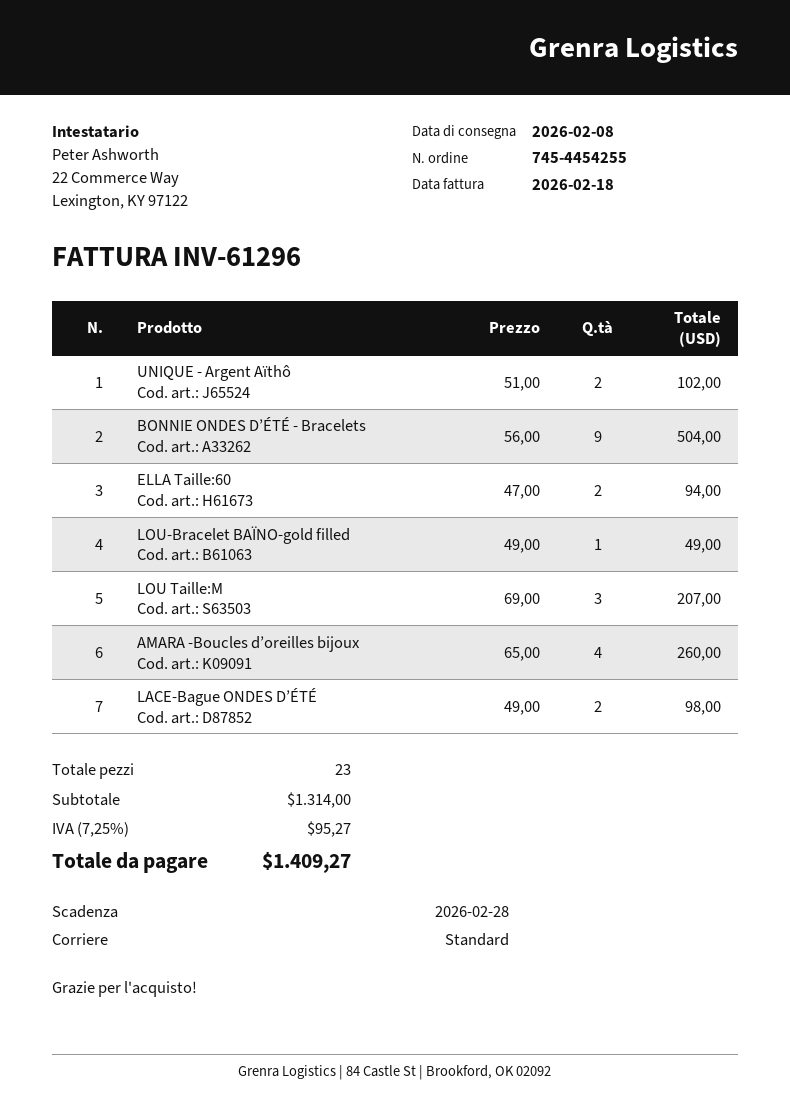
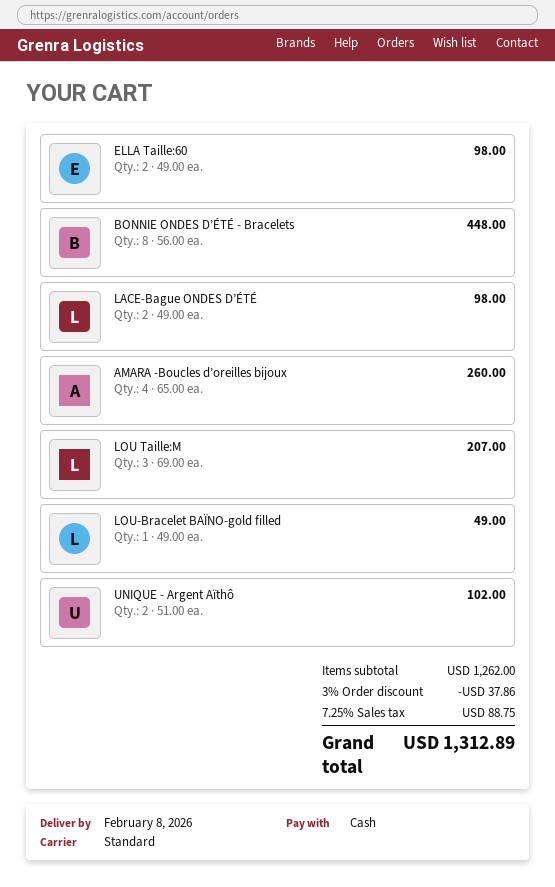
BONNIE ONDES D’ÉTÉ - Bracelets: 9 x 56.00 = 504.00 -> 8 x 56.00 = 448.00
ELLA Taille:60: 2 x 47.00 = 94.00 -> 2 x 49.00 = 98.00
subtotal: 1314.00 -> 1262.00
discount: none -> 3% = 37.86
tax: 7.25% = 95.27 -> 7.25% = 88.75
total: 1409.27 -> 1312.89

